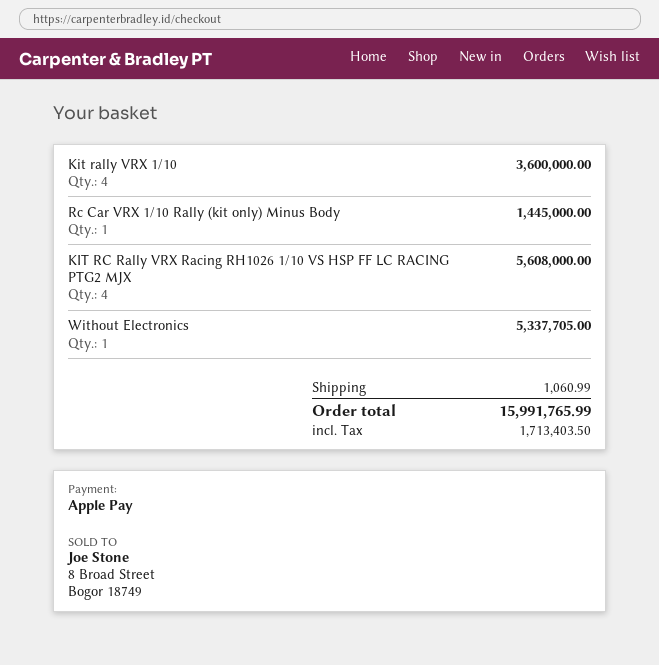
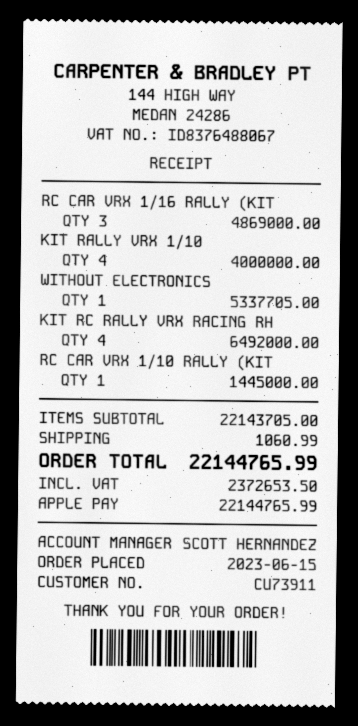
Kit rally VRX 1/10: 4 for 3600000.00 -> 4 for 4000000.00
KIT RC Rally VRX Racing RH1026 1/10 VS HSP FF LC RACING PTG2 MJX: 4 for 5608000.00 -> 4 for 6492000.00
RC CAR VRX 1/16 RALLY (KIT: none -> 3 for 4869000.00
tax: 1713403.50 -> 2372653.50
total: 15991765.99 -> 22144765.99

